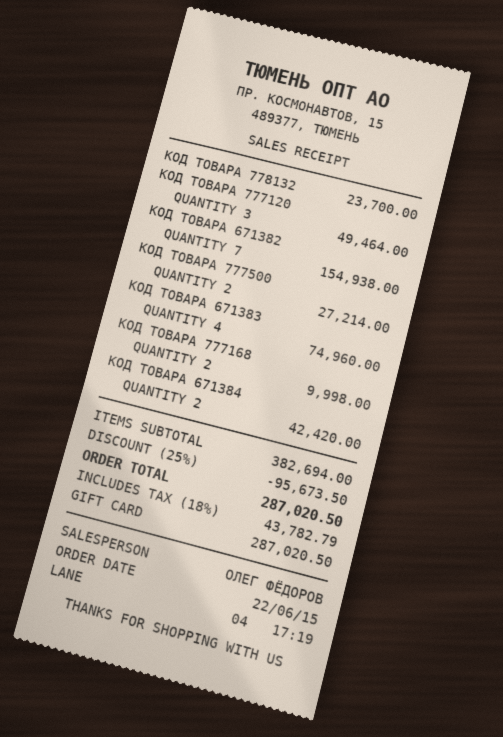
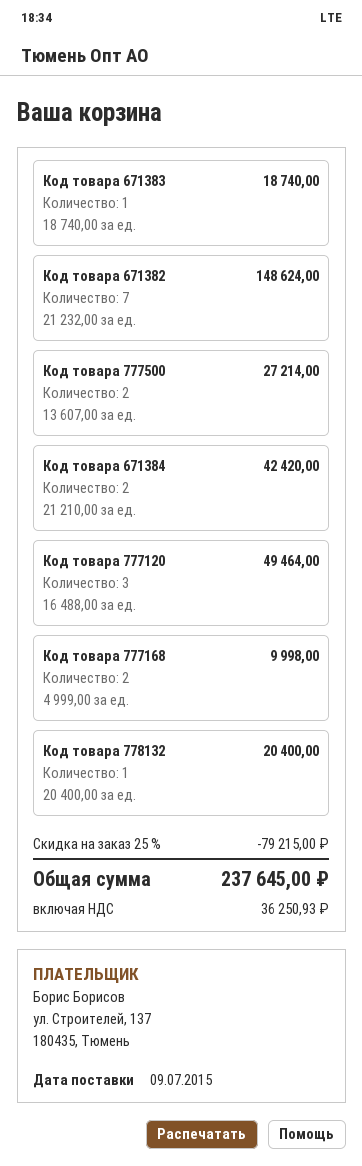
КОД ТОВАРА 778132: 1 for 23700.00 -> 1 for 20400.00
КОД ТОВАРА 671382: 7 for 154938.00 -> 7 for 148624.00
КОД ТОВАРА 671383: 4 for 74960.00 -> 1 for 18740.00
discount: 25% = 95673.50 -> 25% = 79215.00
tax: 43782.79 -> 36250.93
total: 287020.50 -> 237645.00

